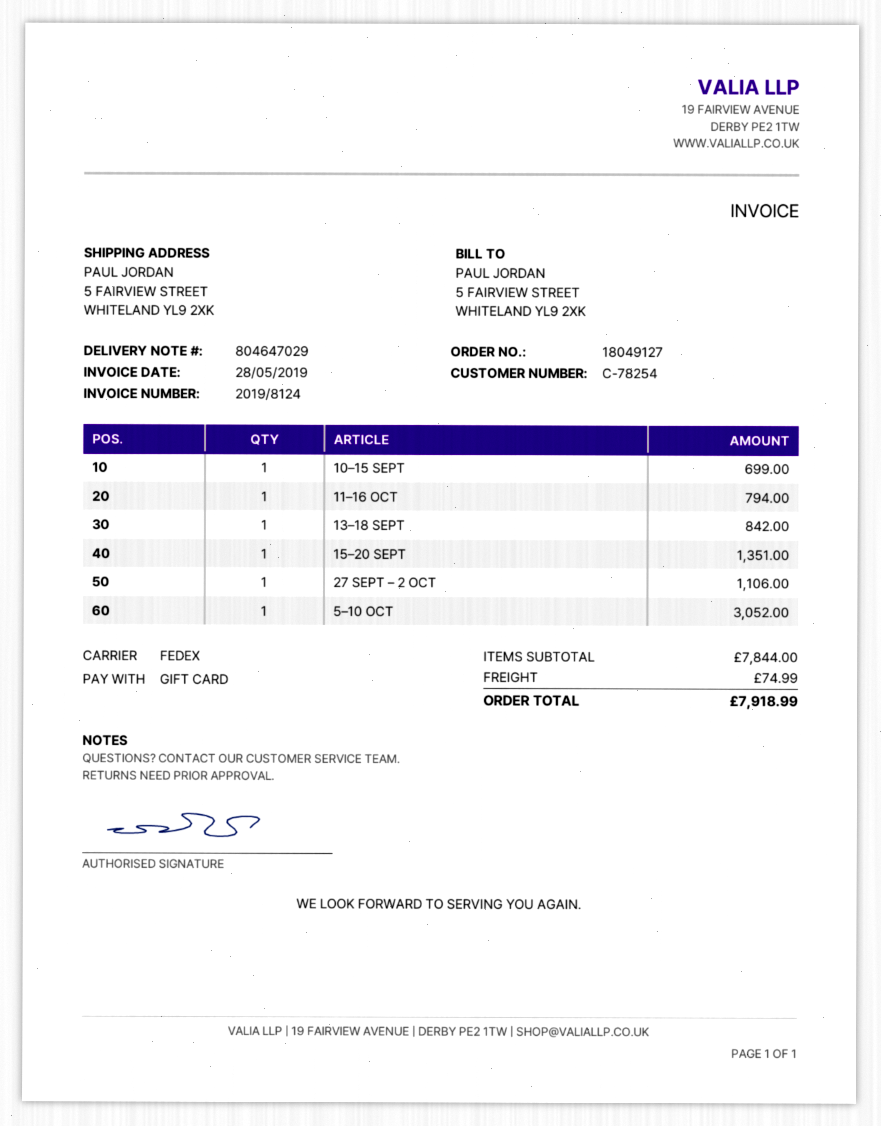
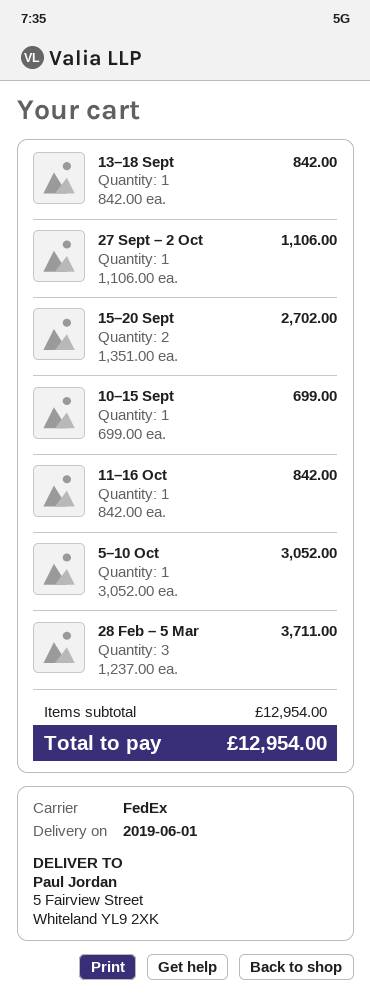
11–16 OCT: 1 for 794.00 -> 1 for 842.00
15–20 SEPT: 1 for 1351.00 -> 2 for 2702.00
28 Feb – 5 Mar: none -> 3 for 3711.00
subtotal: 7844.00 -> 12954.00
shipping: 74.99 -> none
total: 7918.99 -> 12954.00

